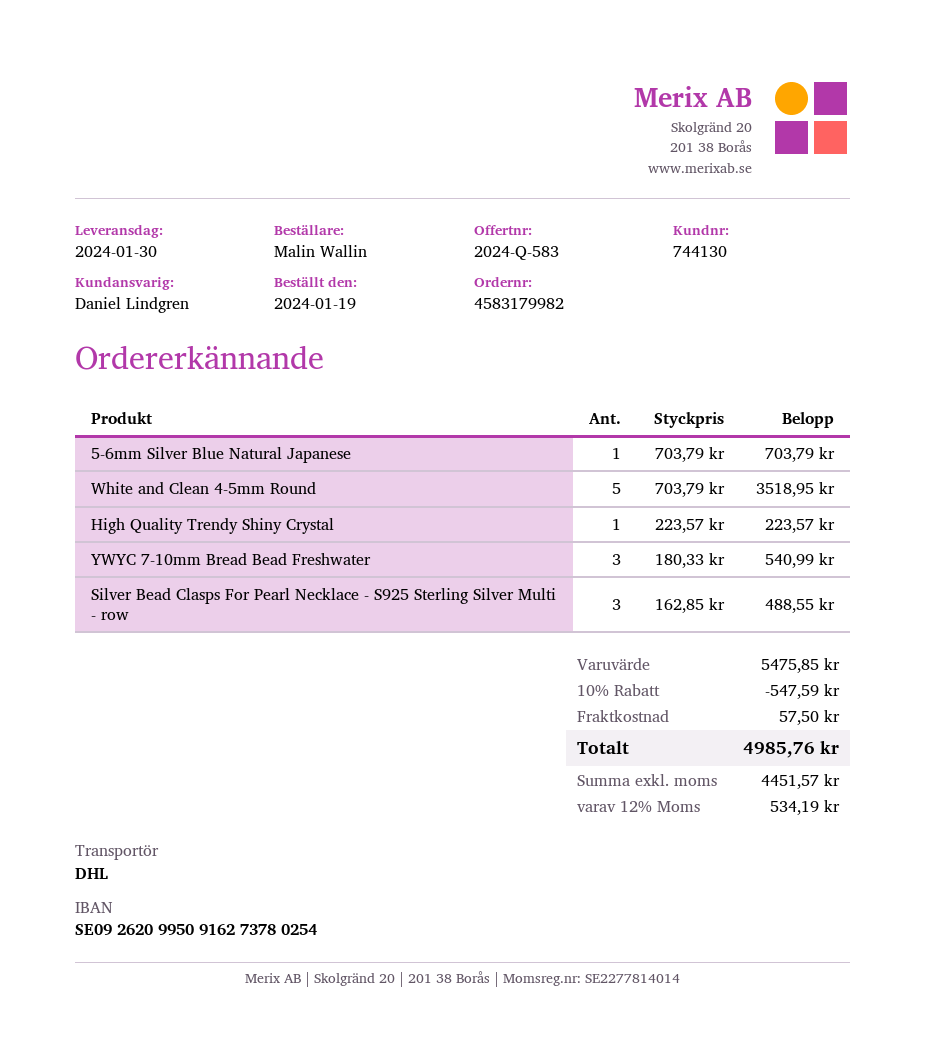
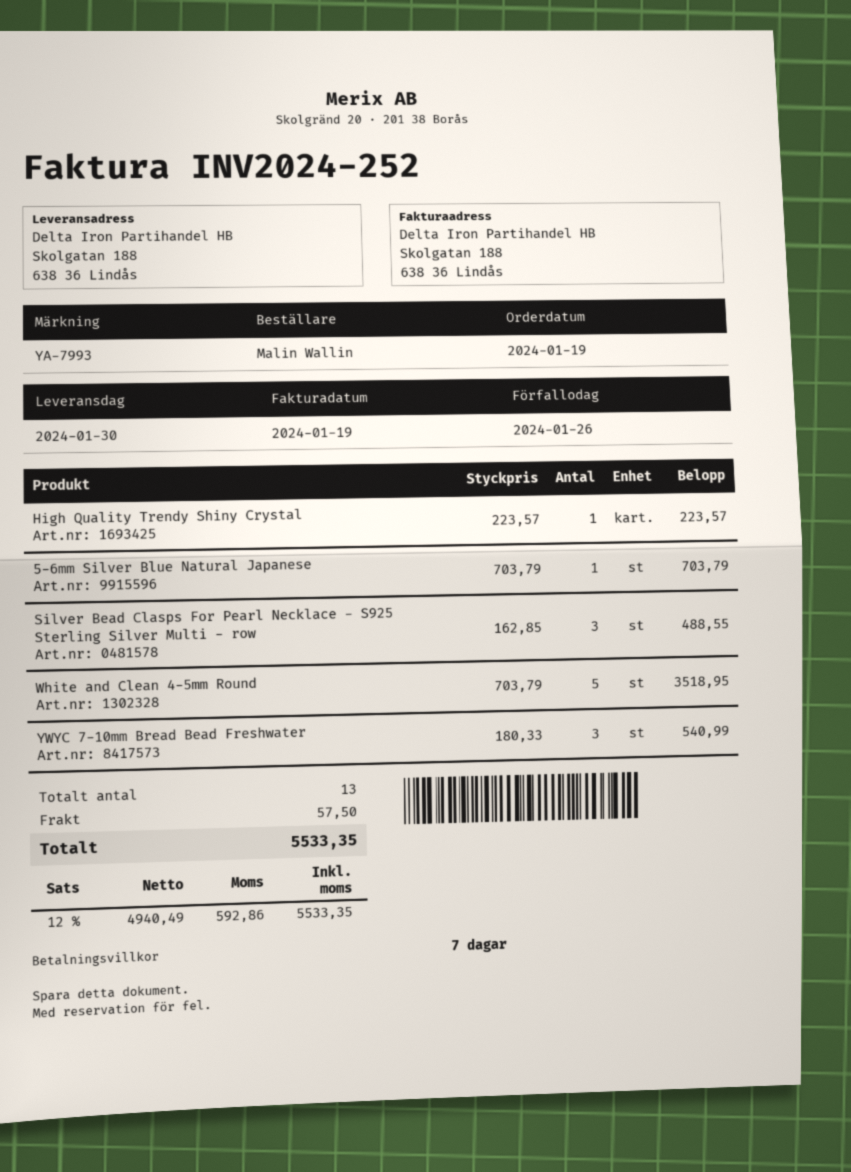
discount: 10% = 547.59 -> none
net: 4451.57 -> 4940.49
tax: 12% = 534.19 -> 12% = 592.86
total: 4985.76 -> 5533.35

